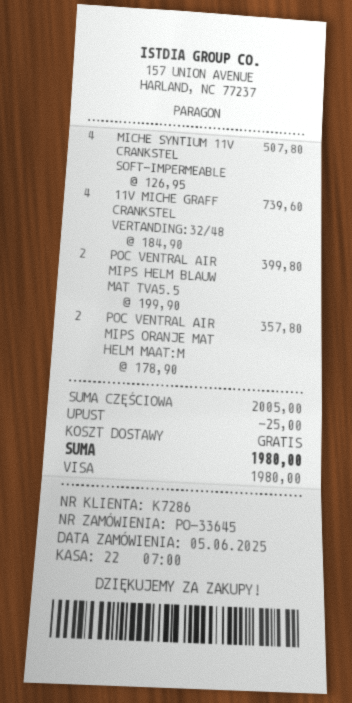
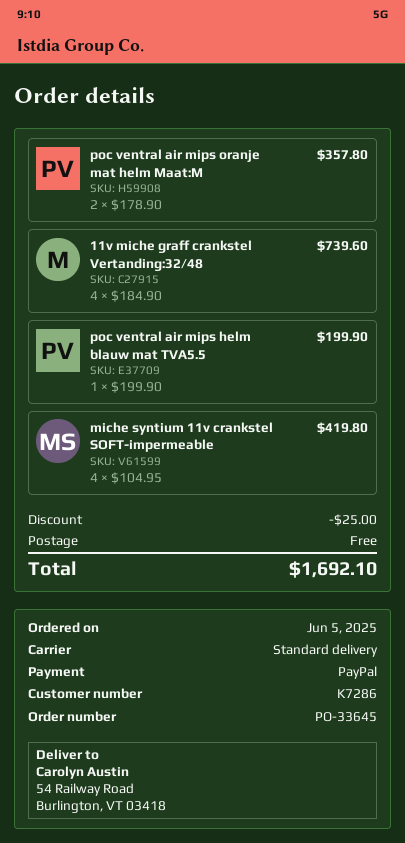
payment method: Visa -> PayPal
MICHE SYNTIUM 11V CRANKSTEL SOFT-IMPERMEABLE: 4 x 126.95 = 507.80 -> 4 x 104.95 = 419.80
POC VENTRAL AIR MIPS HELM BLAUW MAT TVA5.5: 2 x 199.90 = 399.80 -> 1 x 199.90 = 199.90
total: 1980.00 -> 1692.10

